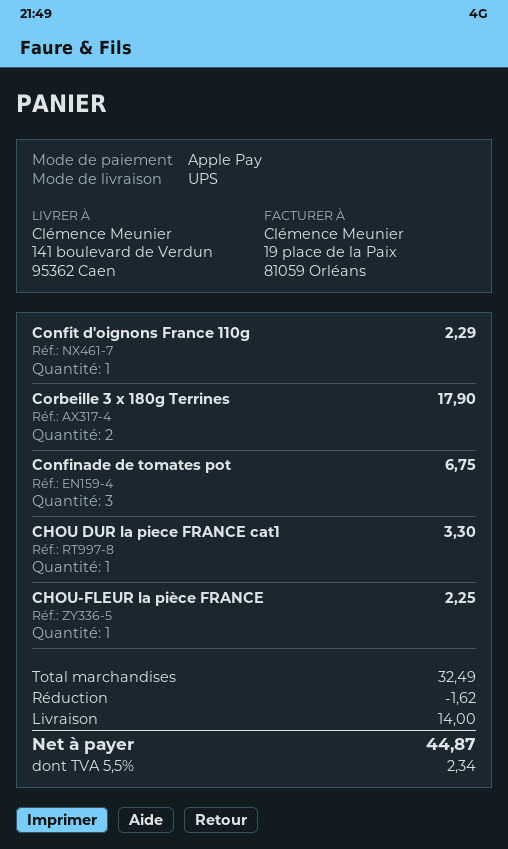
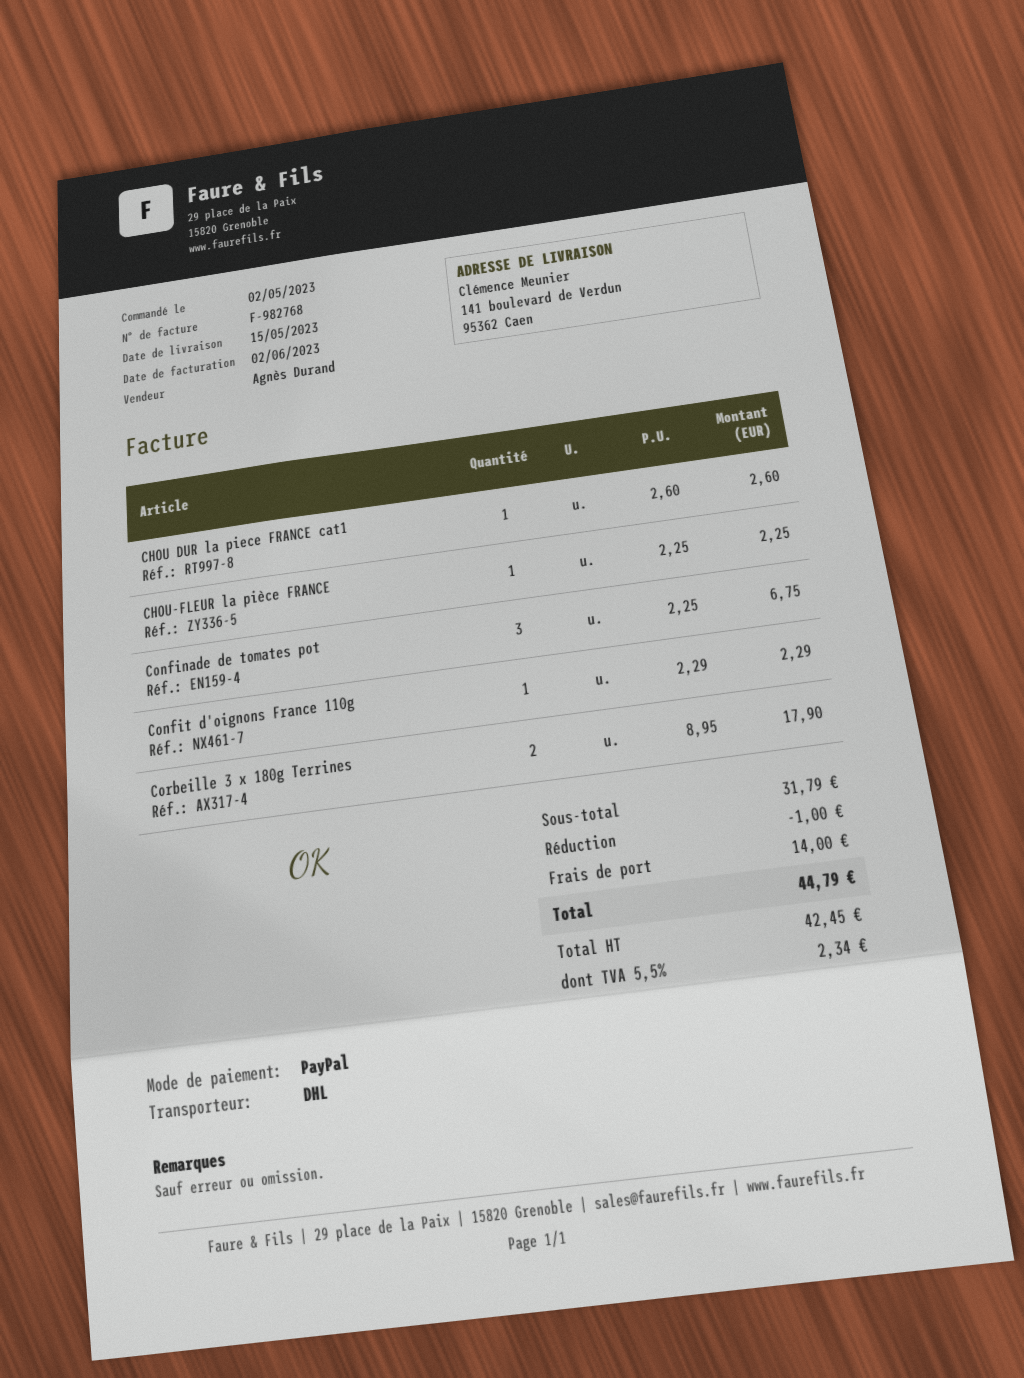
payment method: Apple Pay -> PayPal
shipping method: UPS -> DHL
CHOU DUR la piece FRANCE cat1: 1 for 3.30 -> 1 for 2.60
subtotal: 32.49 -> 31.79
discount: 1.62 -> 1.00
total: 44.87 -> 44.79

